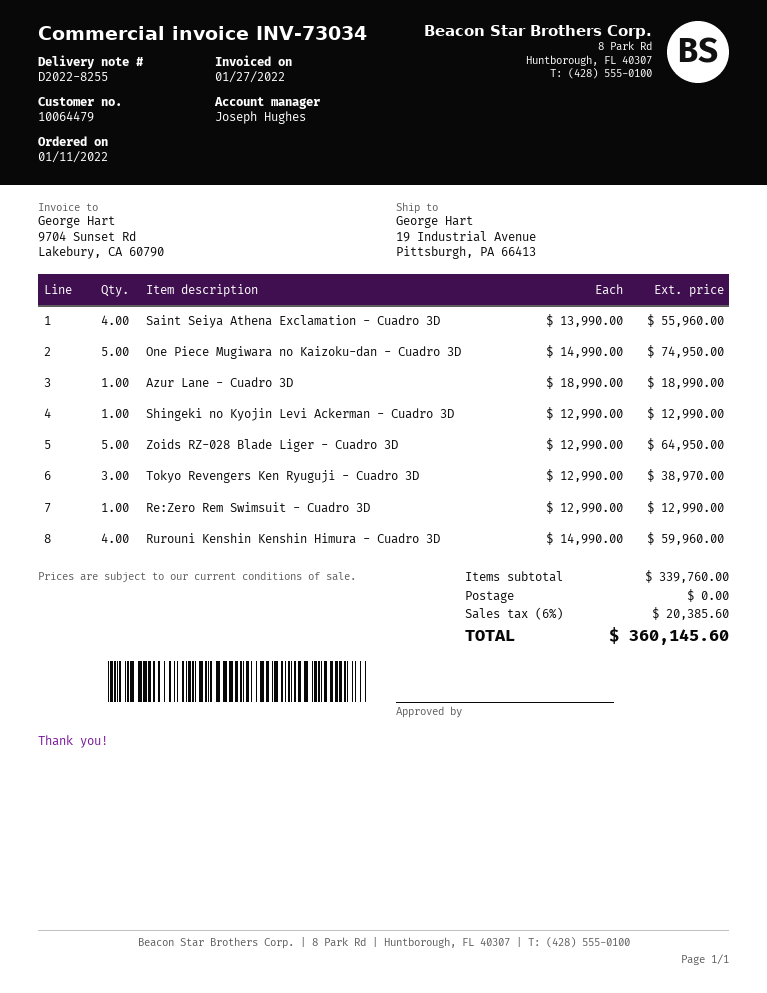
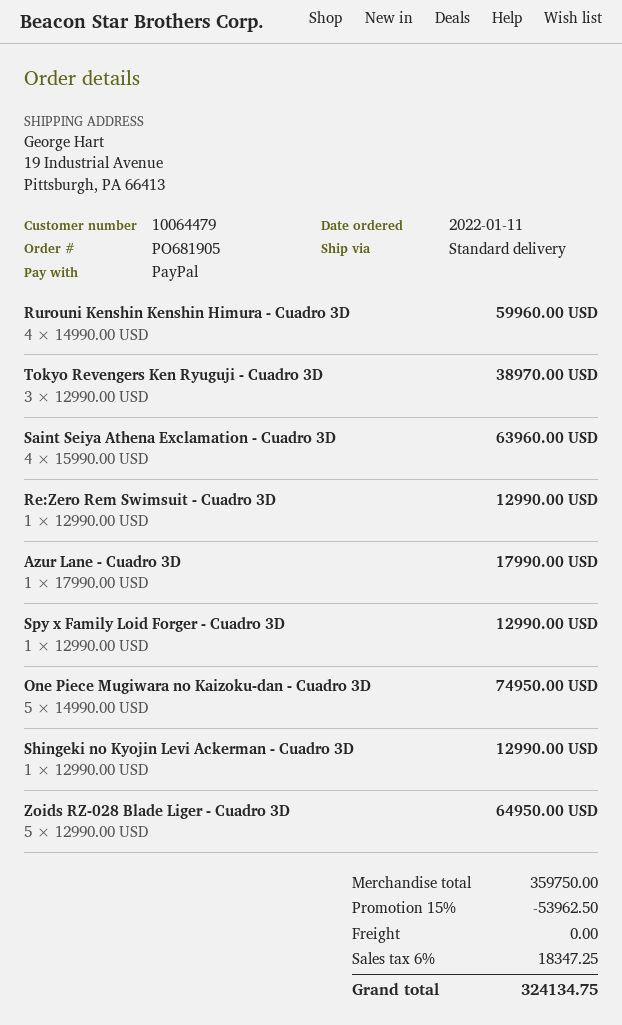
Saint Seiya Athena Exclamation - Cuadro 3D: 4 x 13990.00 = 55960.00 -> 4 x 15990.00 = 63960.00
Azur Lane - Cuadro 3D: 1 x 18990.00 = 18990.00 -> 1 x 17990.00 = 17990.00
Spy x Family Loid Forger - Cuadro 3D: none -> 1 x 12990.00 = 12990.00
subtotal: 339760.00 -> 359750.00
discount: none -> 15% = 53962.50
tax: 6% = 20385.60 -> 6% = 18347.25
total: 360145.60 -> 324134.75

